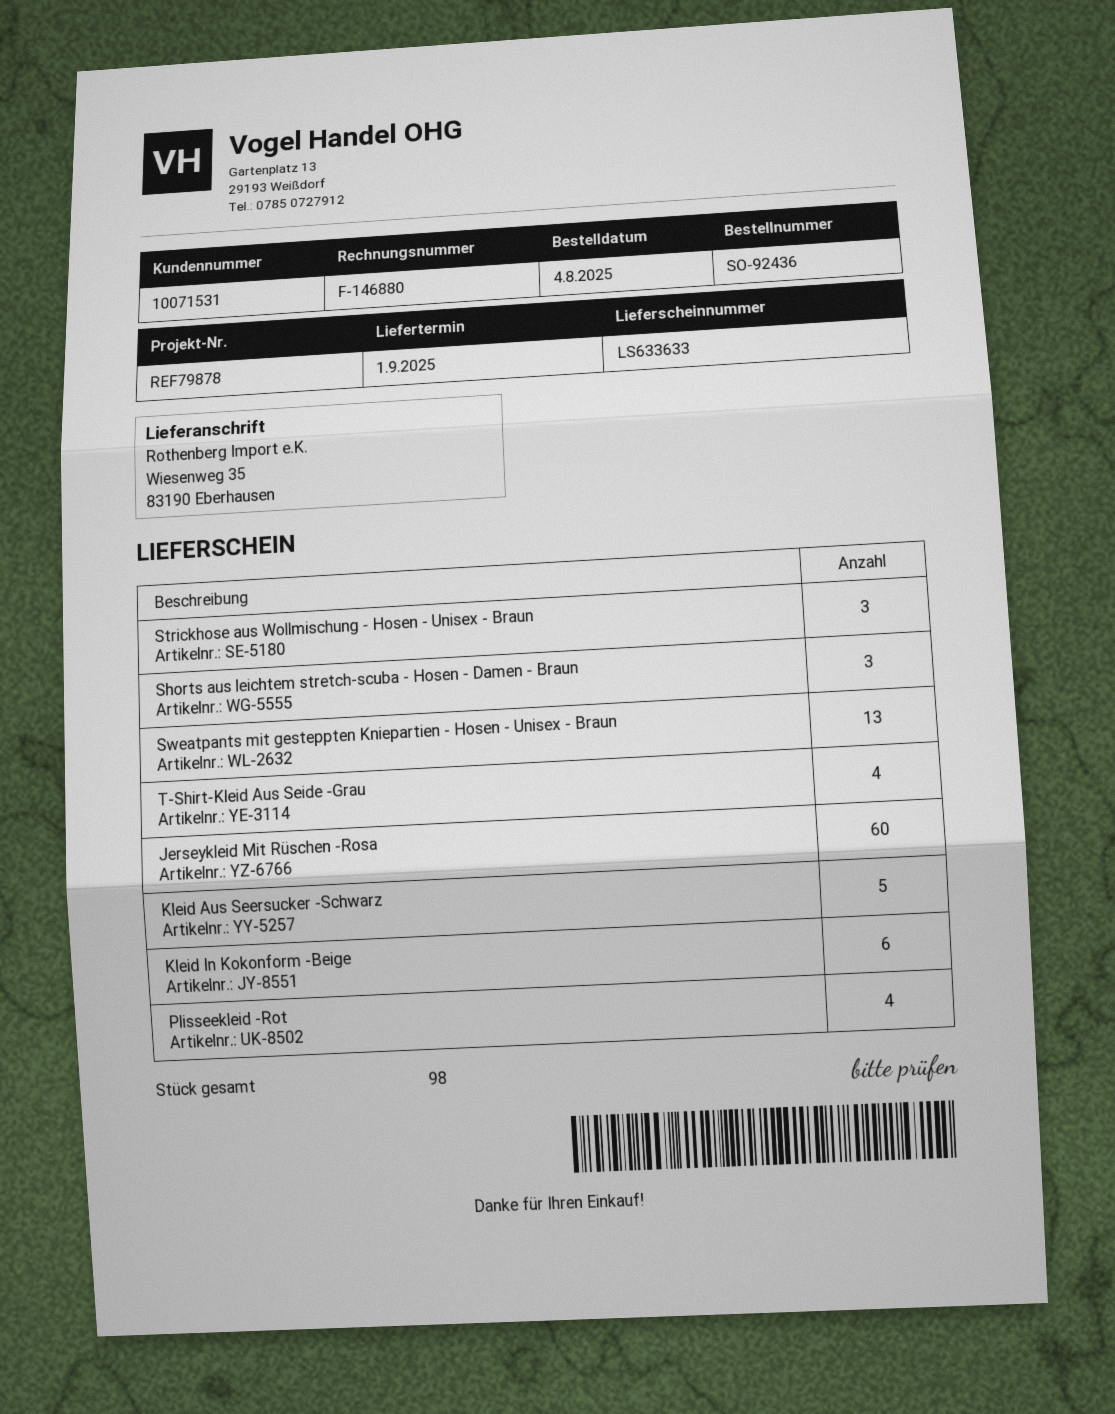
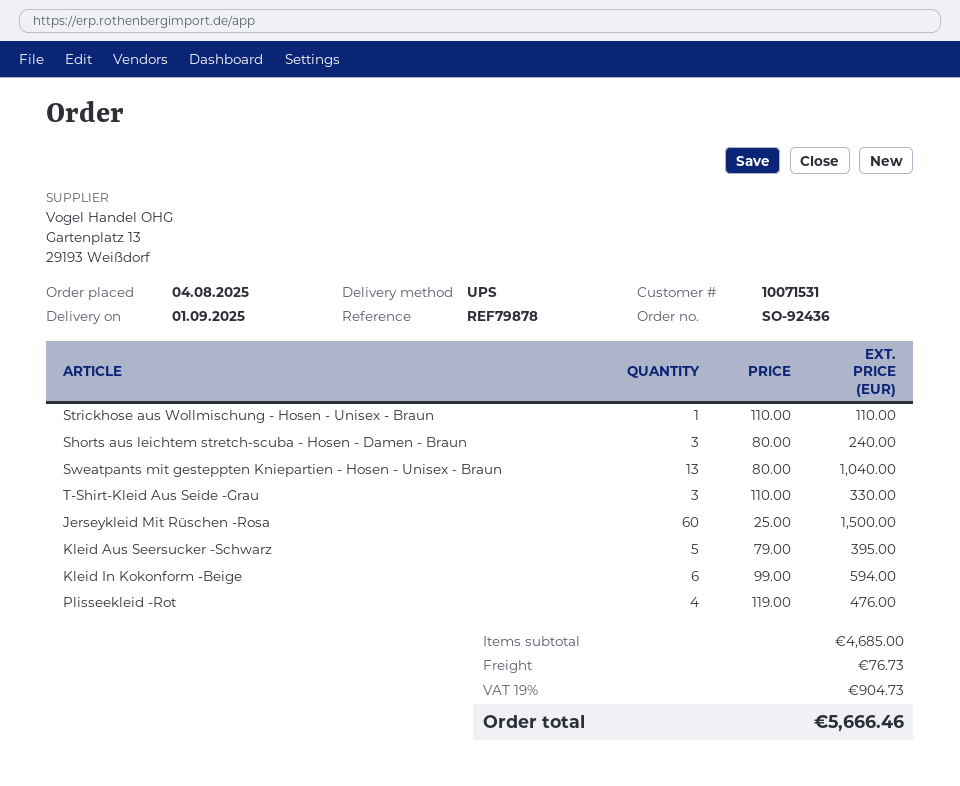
Strickhose aus Wollmischung - Hosen - Unisex - Braun: 3 -> 1
T-Shirt-Kleid Aus Seide -Grau: 4 -> 3

